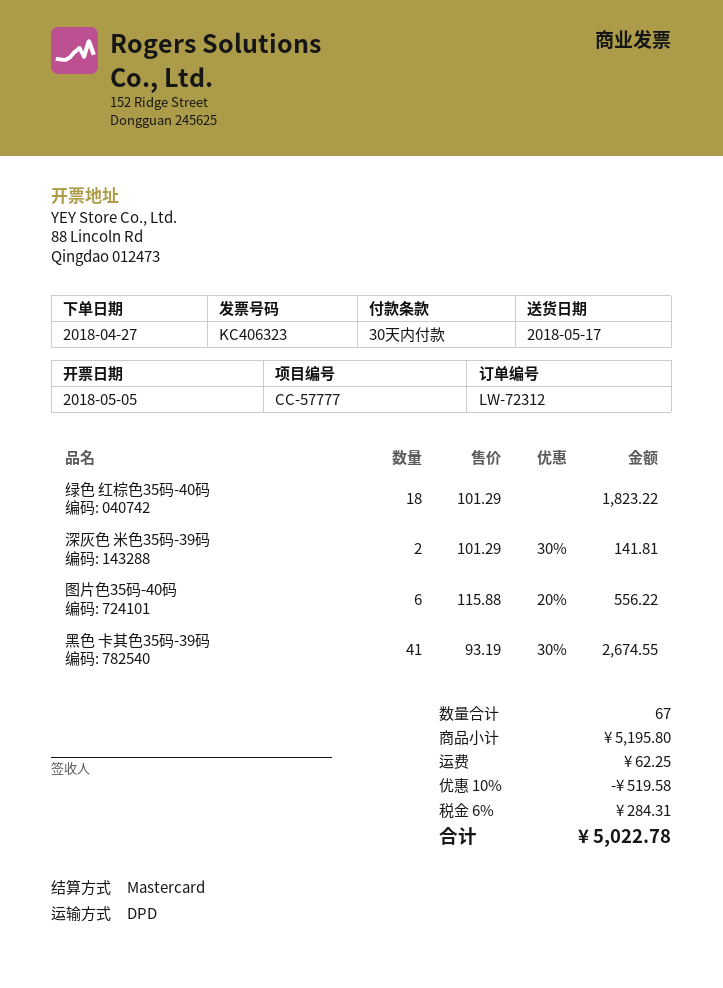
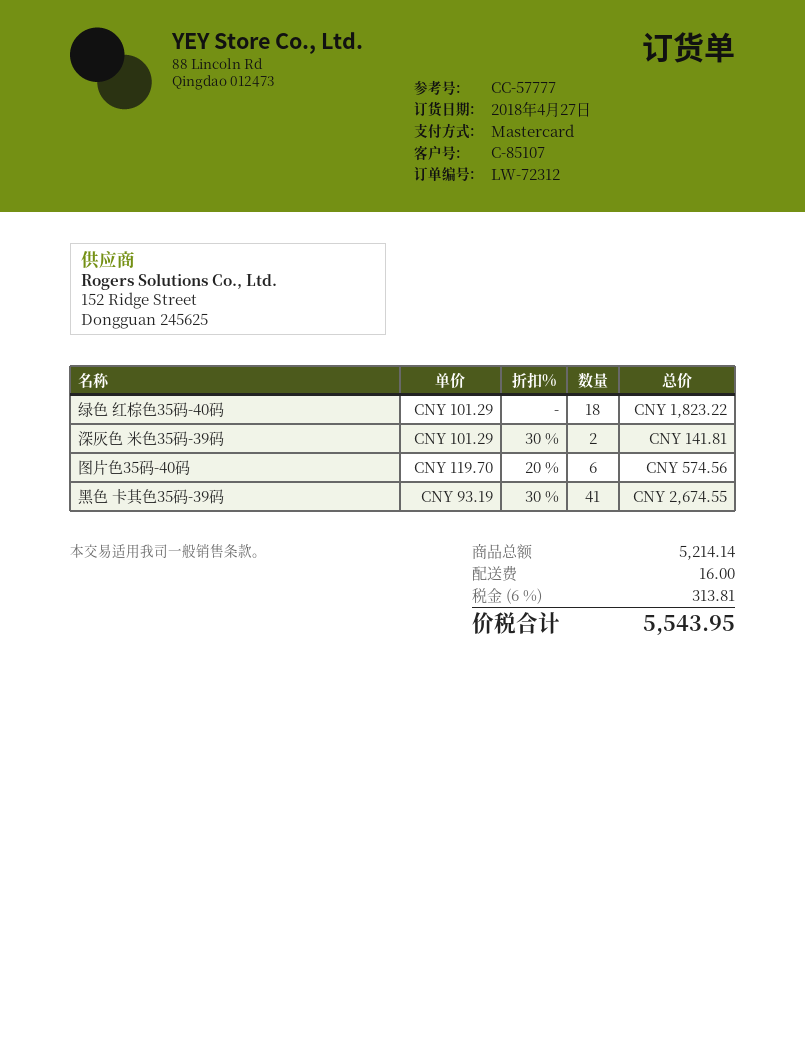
图片色35码-40码: 6 x 115.88 - 20% = 556.22 -> 6 x 119.70 - 20% = 574.56
subtotal: 5195.80 -> 5214.14
discount: 10% = 519.58 -> none
shipping: 62.25 -> 16.00
tax: 6% = 284.31 -> 6% = 313.81
total: 5022.78 -> 5543.95

